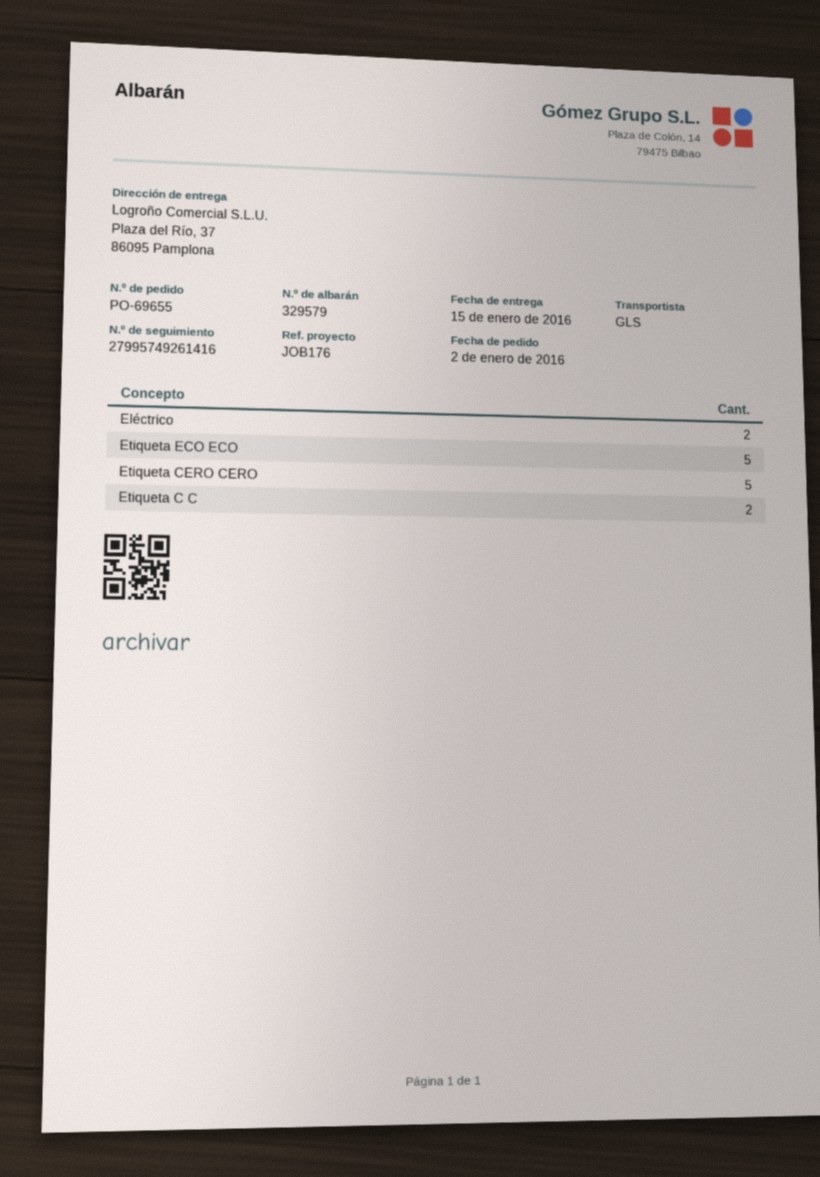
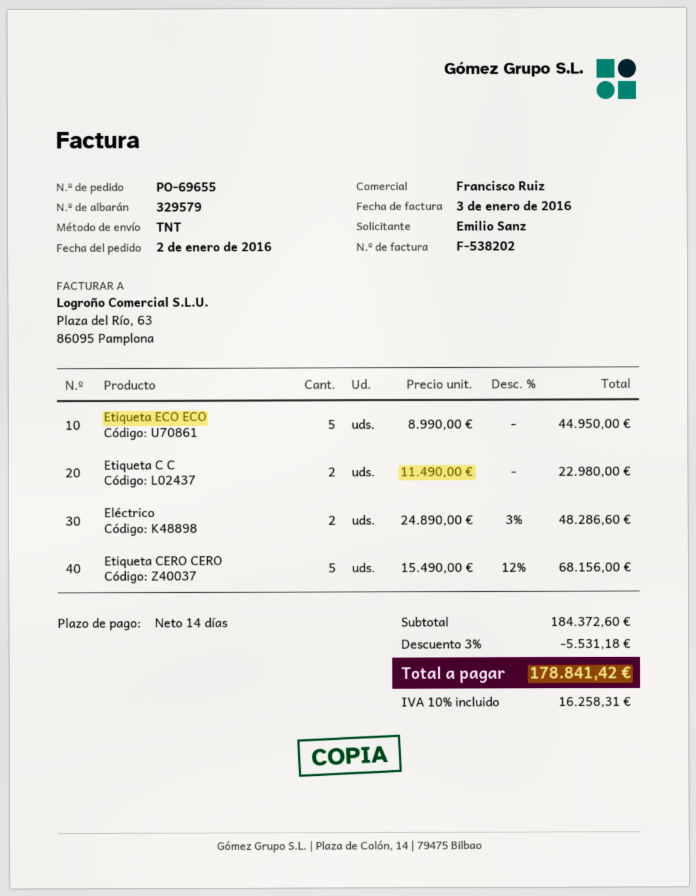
shipping method: GLS -> TNT

